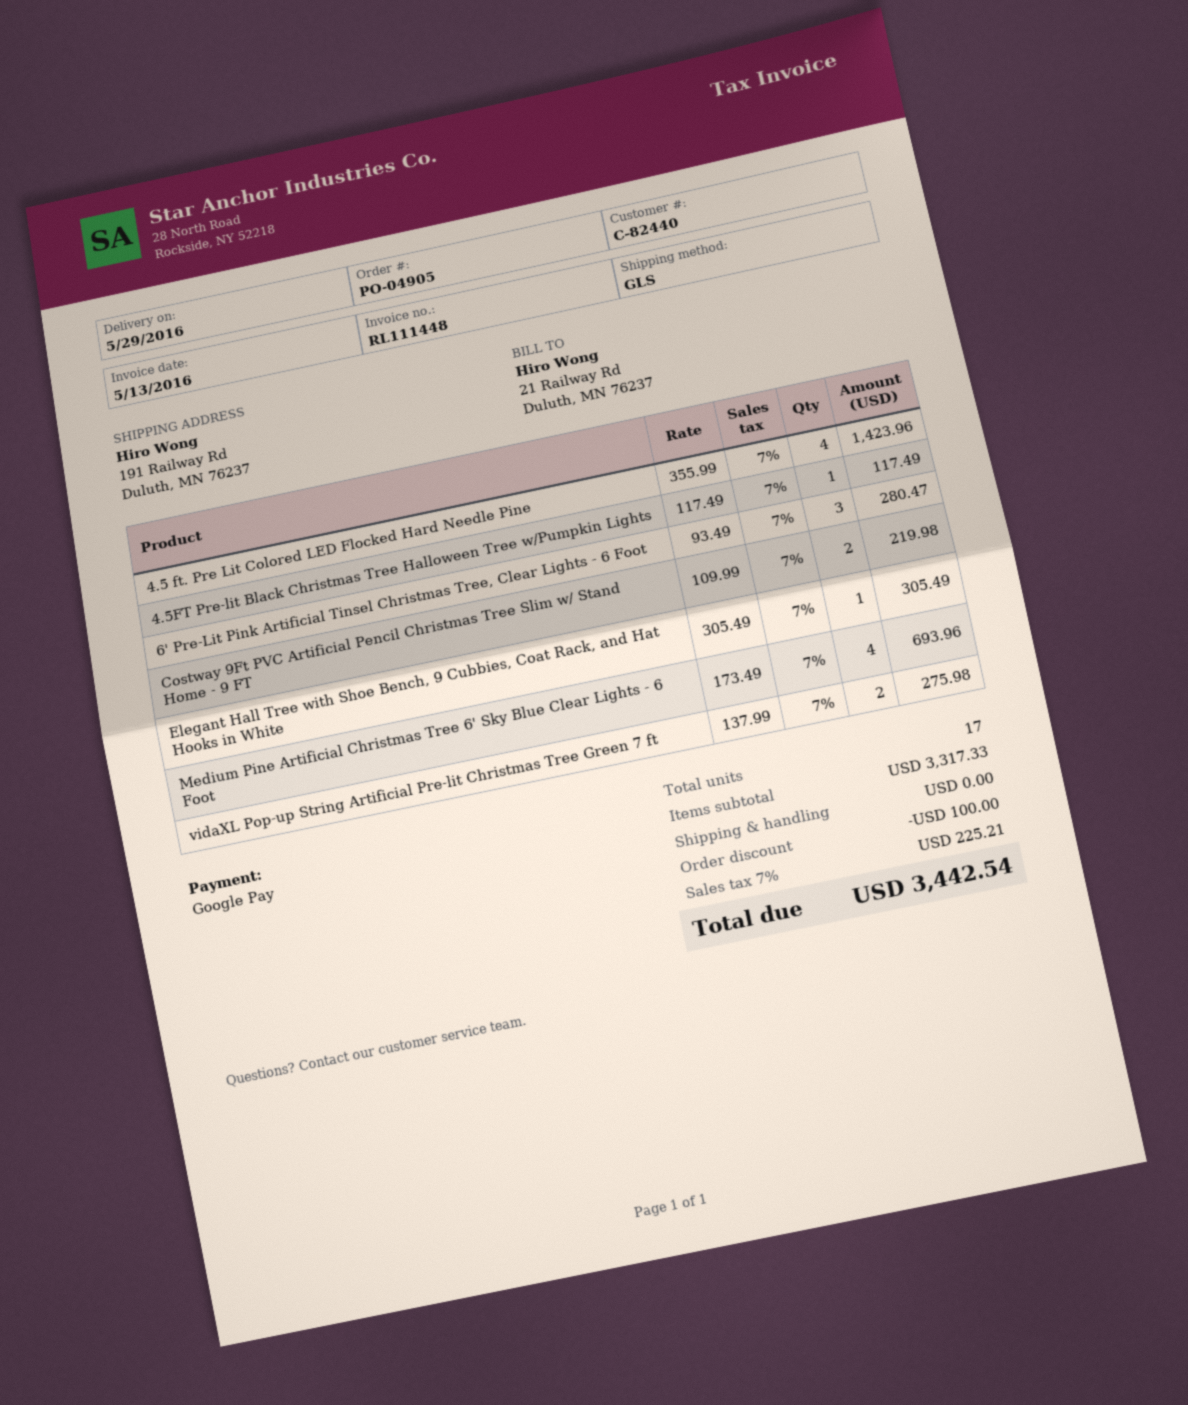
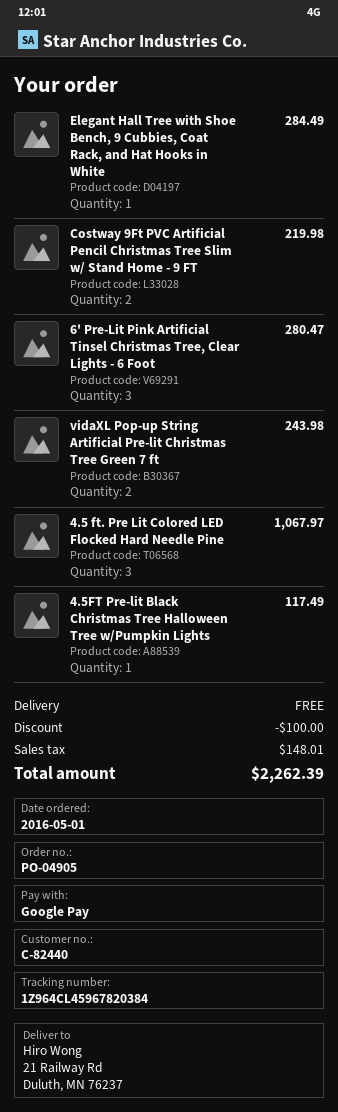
ship to: 191 Railway Rd, Duluth, MN 76237 -> 21 Railway Rd, Duluth, MN 76237
4.5 ft. Pre Lit Colored LED Flocked Hard Needle Pine: 4 for 1423.96 -> 3 for 1067.97
Elegant Hall Tree with Shoe Bench, 9 Cubbies, Coat Rack, and Hat Hooks in White: 1 for 305.49 -> 1 for 284.49
Medium Pine Artificial Christmas Tree 6' Sky Blue Clear Lights - 6 Foot: 4 for 693.96 -> none
vidaXL Pop-up String Artificial Pre-lit Christmas Tree Green 7 ft: 2 for 275.98 -> 2 for 243.98
tax: 225.21 -> 148.01
total: 3442.54 -> 2262.39

